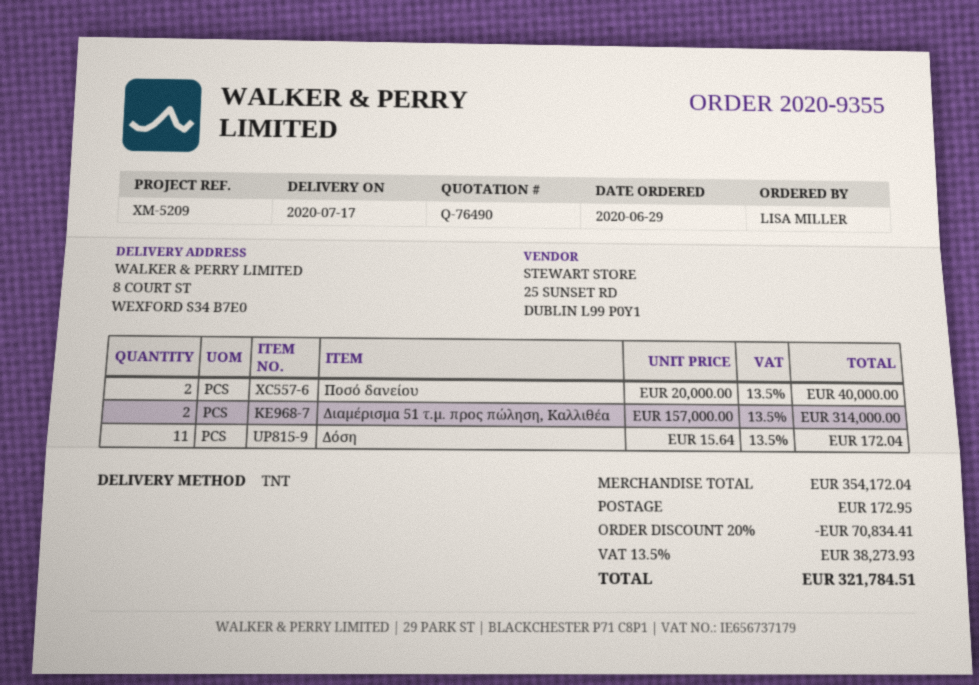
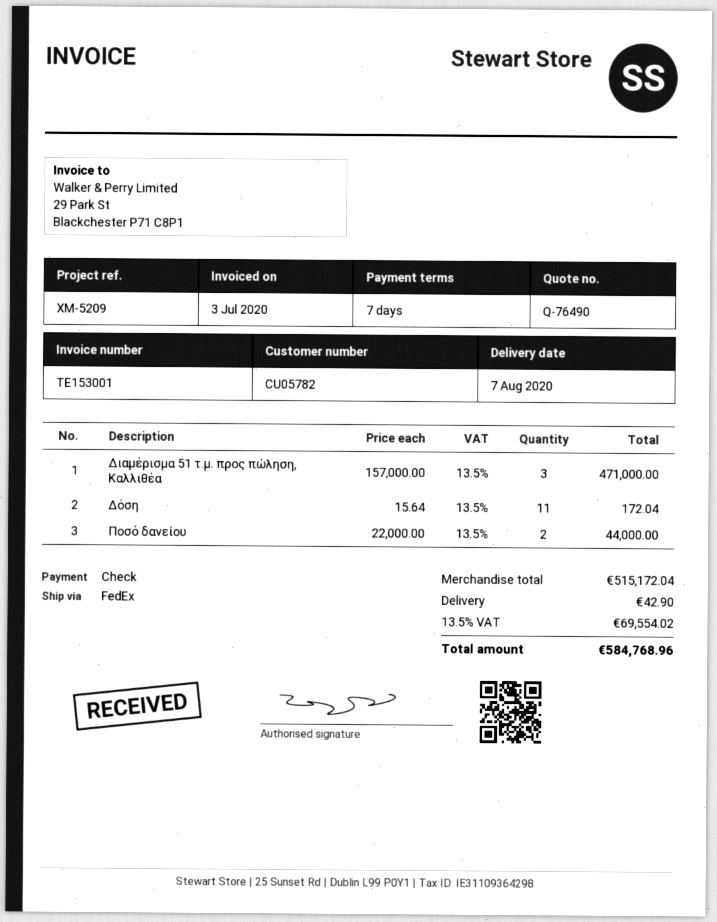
delivery date: 2020-07-17 -> 2020-08-07
shipping method: TNT -> FedEx
Ποσό δανείου: 2 x 20000.00 = 40000.00 -> 2 x 22000.00 = 44000.00
Διαμέρισμα 51 τ.μ. προς πώληση, Καλλιθέα: 2 x 157000.00 = 314000.00 -> 3 x 157000.00 = 471000.00
subtotal: 354172.04 -> 515172.04
discount: 20% = 70834.41 -> none
shipping: 172.95 -> 42.90
tax: 13.5% = 38273.93 -> 13.5% = 69554.02
total: 321784.51 -> 584768.96

